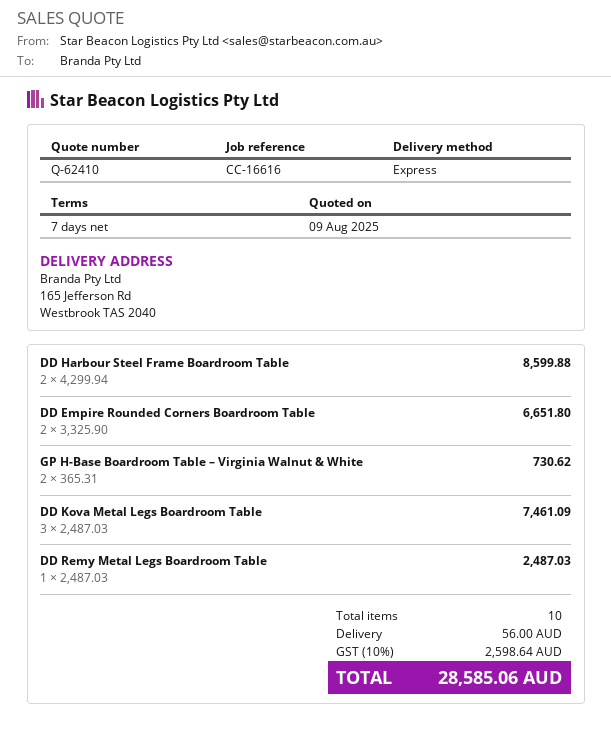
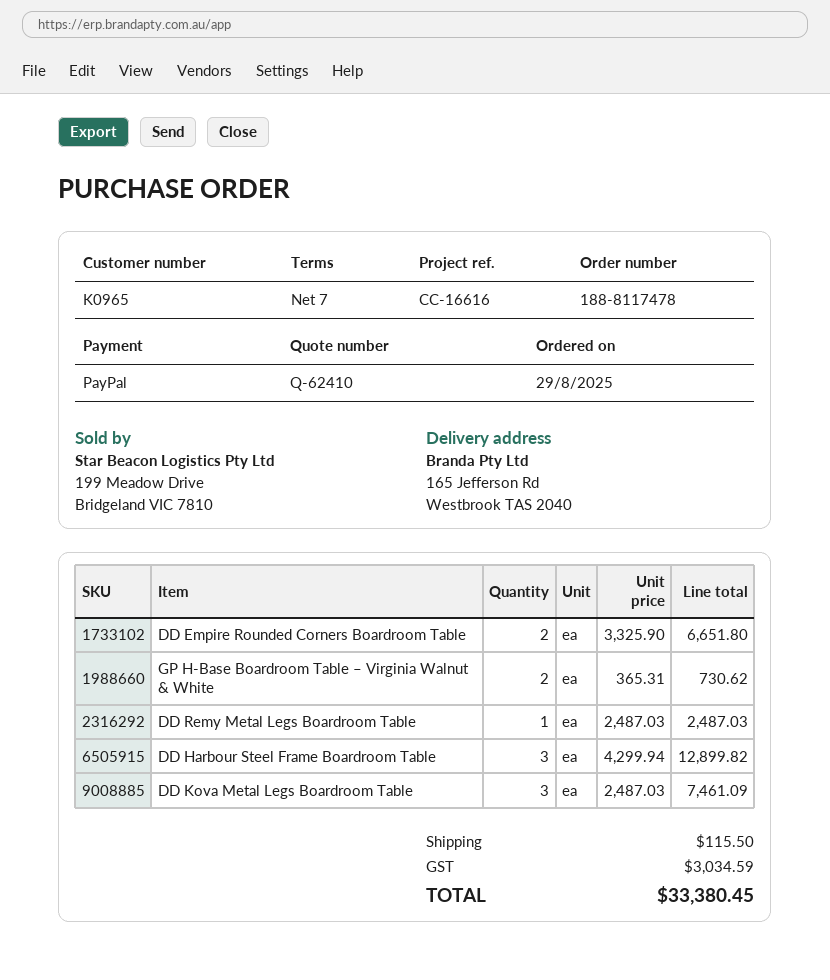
DD Harbour Steel Frame Boardroom Table: 2 x 4299.94 = 8599.88 -> 3 x 4299.94 = 12899.82
shipping: 56.00 -> 115.50
tax: 2598.64 -> 3034.59
total: 28585.06 -> 33380.45

